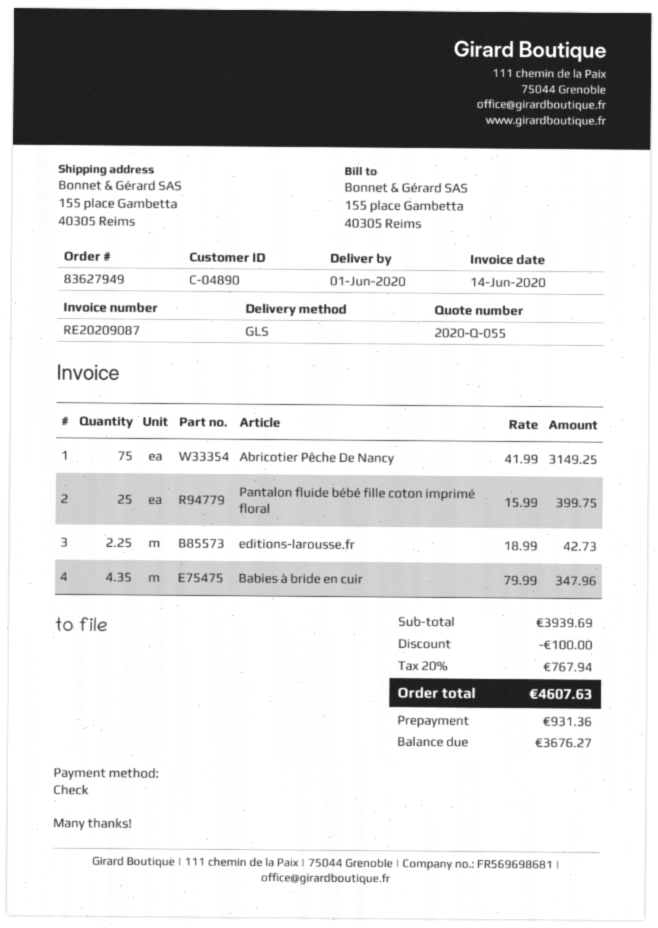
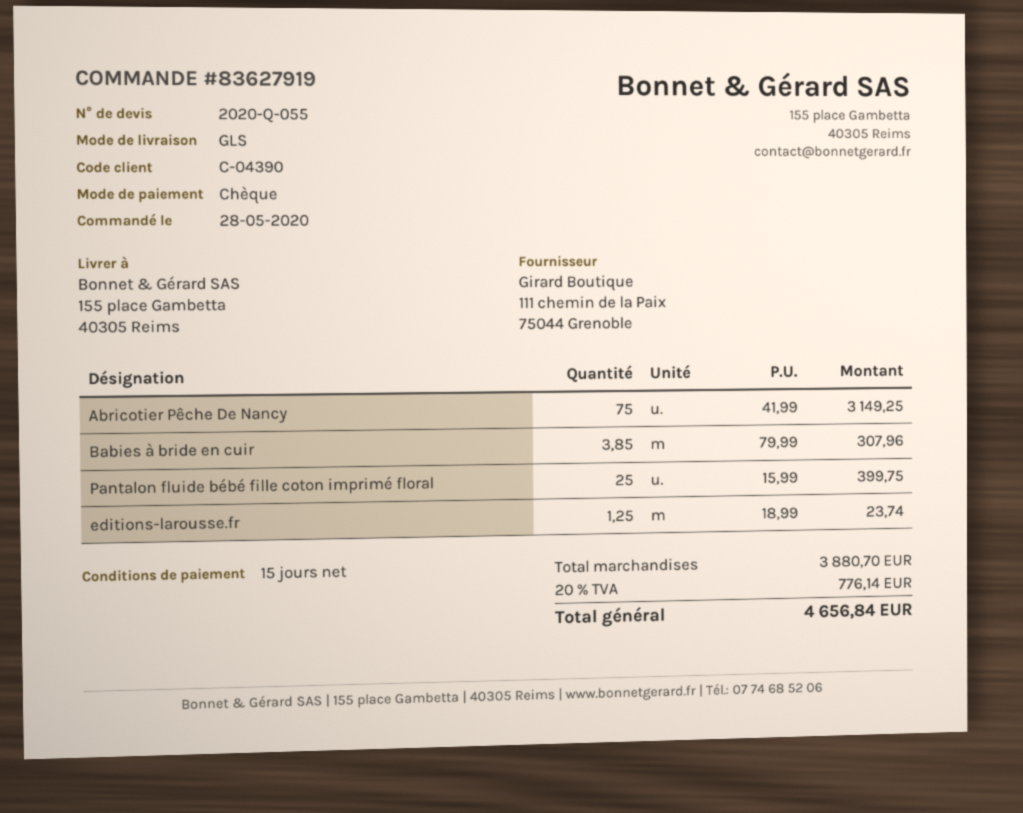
order number: 83627949 -> 83627919
customer number: C-04890 -> C-04390
editions-larousse.fr: 2.25 x 18.99 = 42.73 -> 1.25 x 18.99 = 23.74
Babies à bride en cuir: 4.35 x 79.99 = 347.96 -> 3.85 x 79.99 = 307.96
subtotal: 3939.69 -> 3880.70
discount: 100.00 -> none
tax: 20% = 767.94 -> 20% = 776.14
total: 4607.63 -> 4656.84

